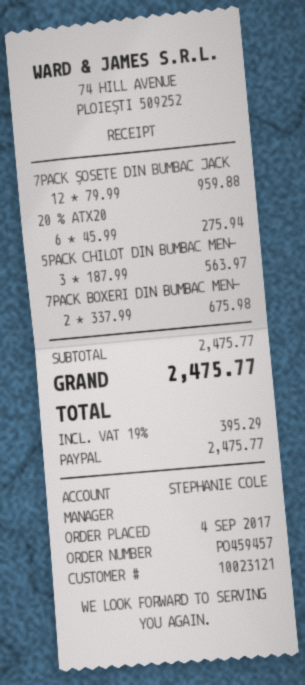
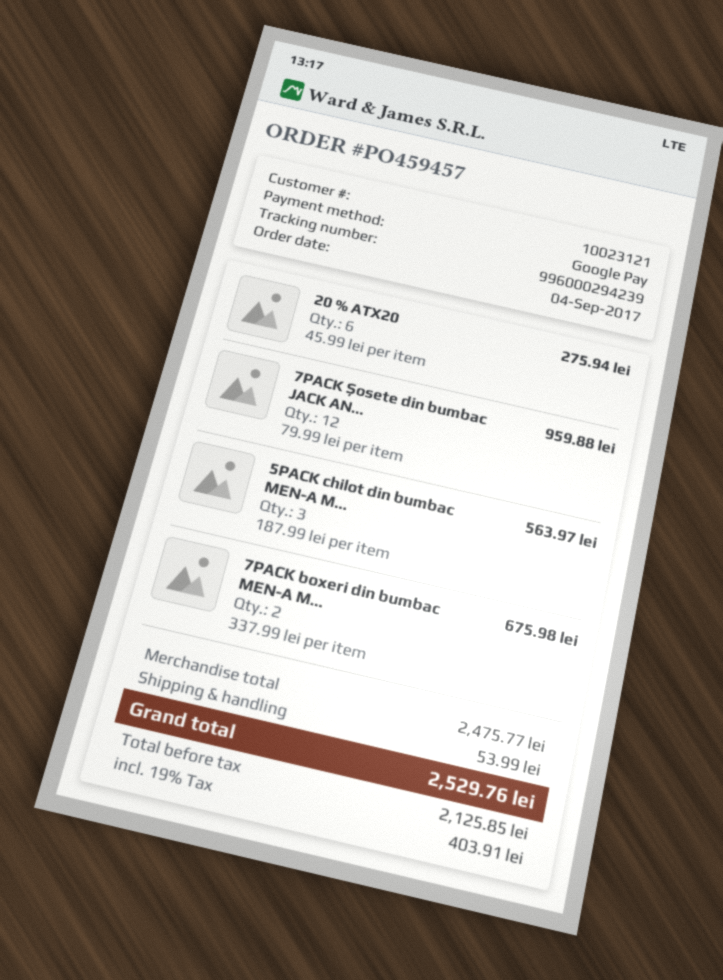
payment method: PayPal -> Google Pay
shipping: none -> 53.99
tax: 19% = 395.29 -> 19% = 403.91
total: 2475.77 -> 2529.76

